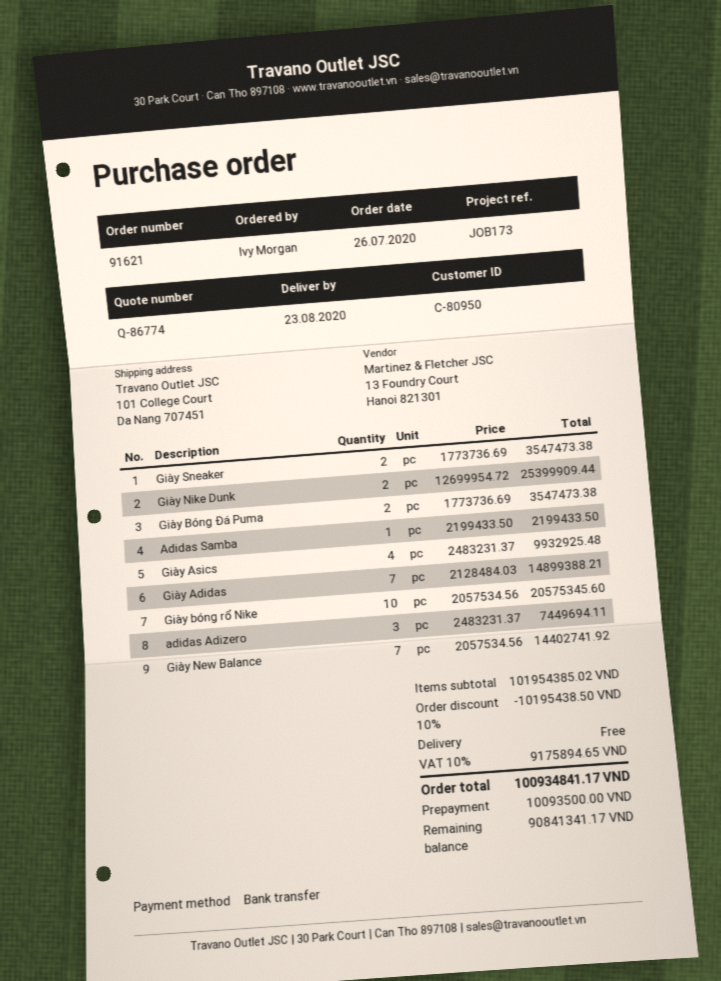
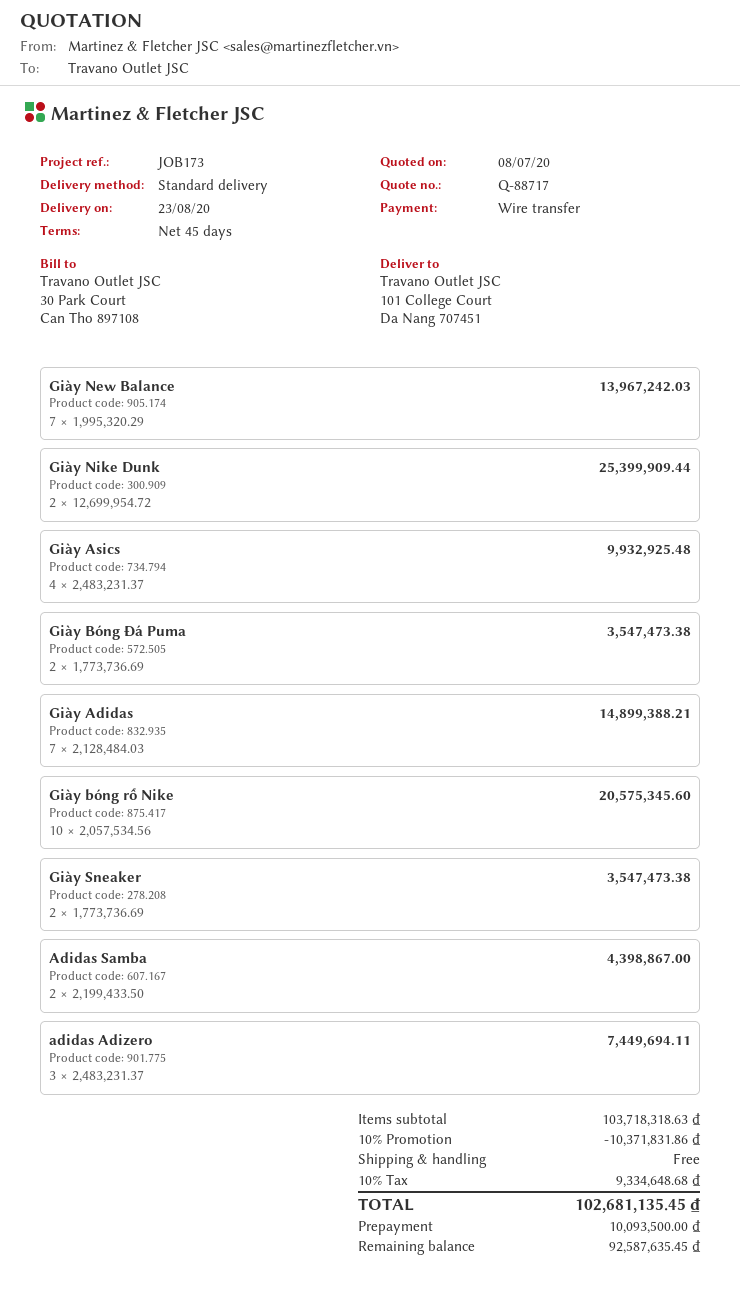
quote number: Q-86774 -> Q-88717
Adidas Samba: 1 x 2199433.50 = 2199433.50 -> 2 x 2199433.50 = 4398867.00
Giày New Balance: 7 x 2057534.56 = 14402741.92 -> 7 x 1995320.29 = 13967242.03
subtotal: 101954385.02 -> 103718318.63
discount: 10% = 10195438.50 -> 10% = 10371831.86
tax: 10% = 9175894.65 -> 10% = 9334648.68
total: 100934841.17 -> 102681135.45
balance: 90841341.17 -> 92587635.45

